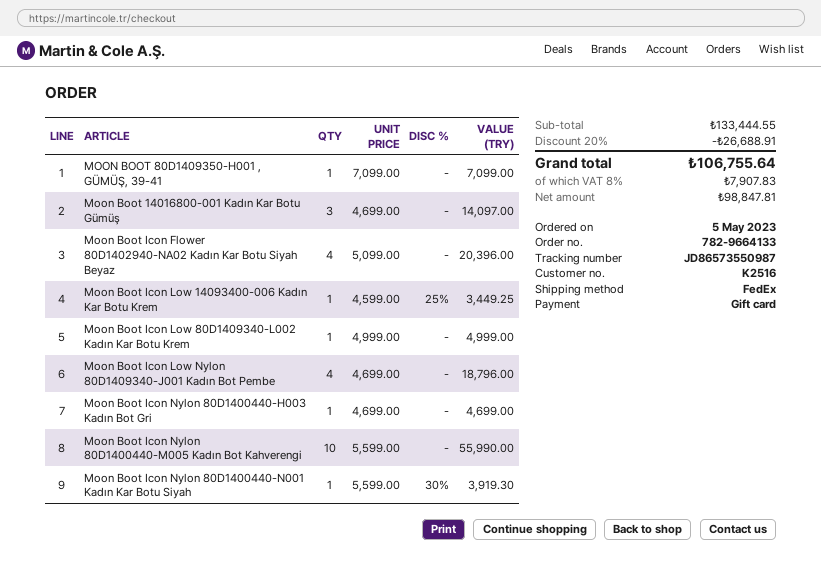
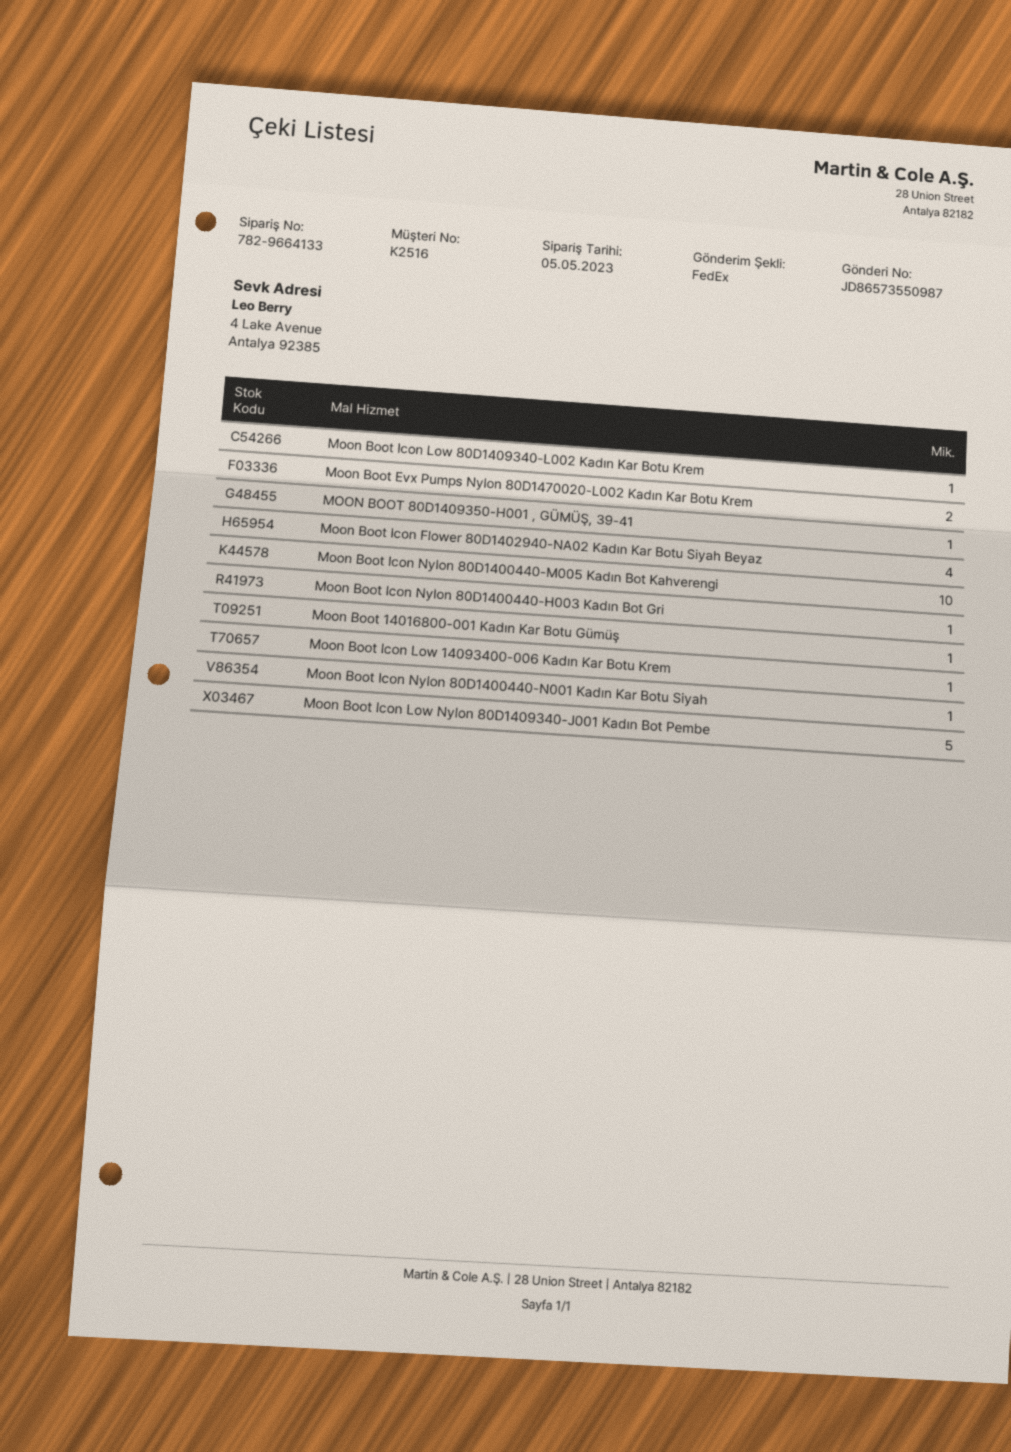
Moon Boot 14016800-001 Kadın Kar Botu Gümüş: 3 -> 1
Moon Boot Icon Low Nylon 80D1409340-J001 Kadın Bot Pembe: 4 -> 5
Moon Boot Evx Pumps Nylon 80D1470020-L002 Kadın Kar Botu Krem: none -> 2

